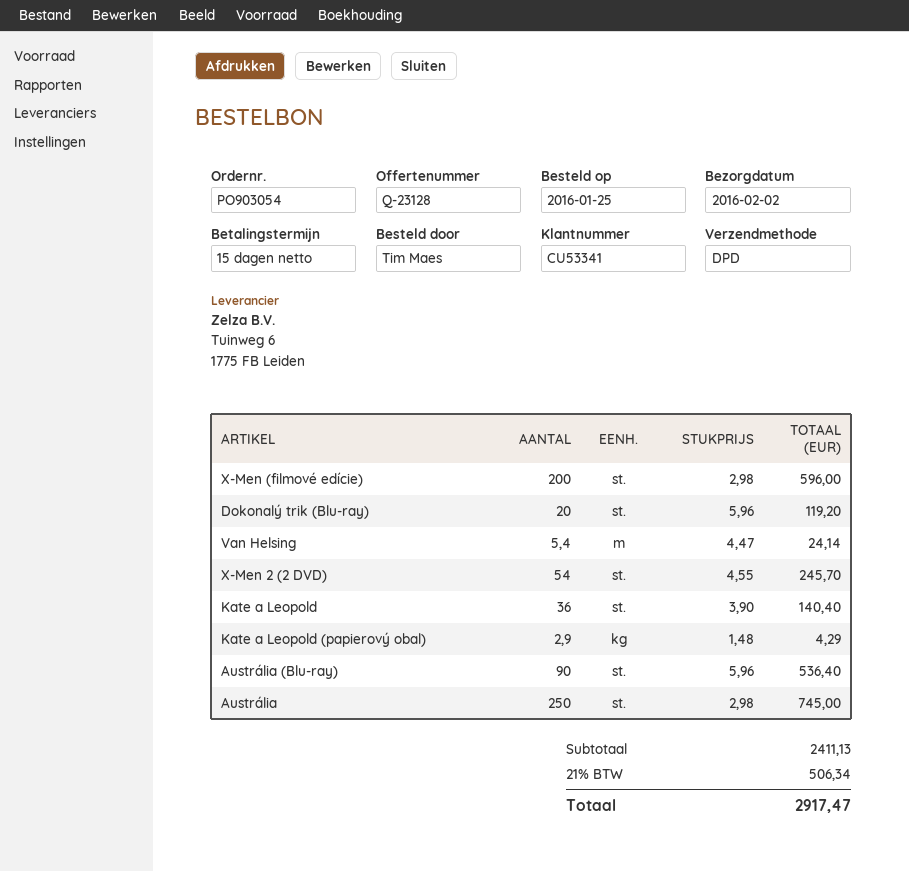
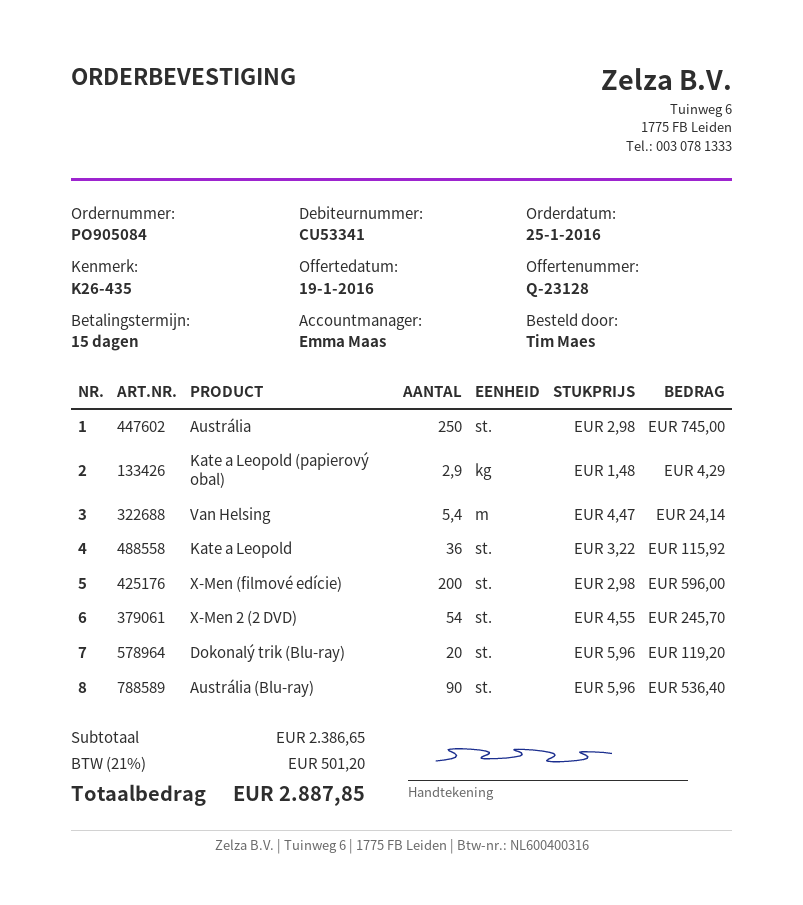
order number: PO903054 -> PO905084
Kate a Leopold: 36 x 3.90 = 140.40 -> 36 x 3.22 = 115.92
subtotal: 2411.13 -> 2386.65
tax: 21% = 506.34 -> 21% = 501.20
total: 2917.47 -> 2887.85

